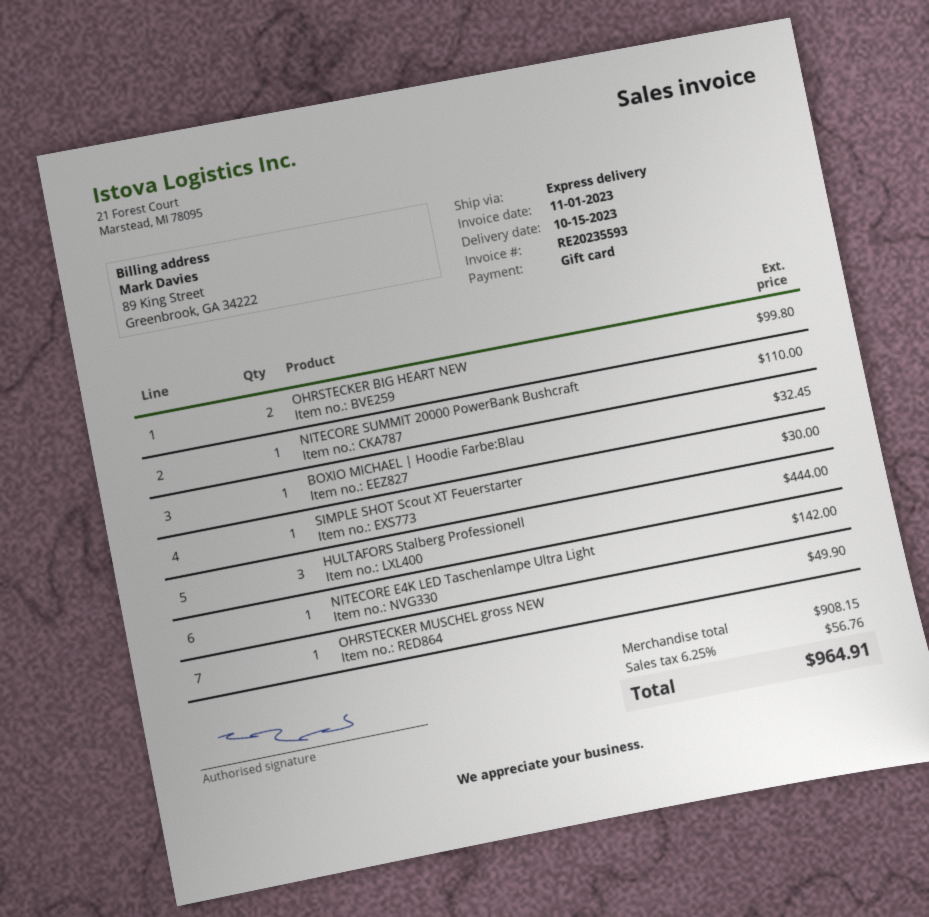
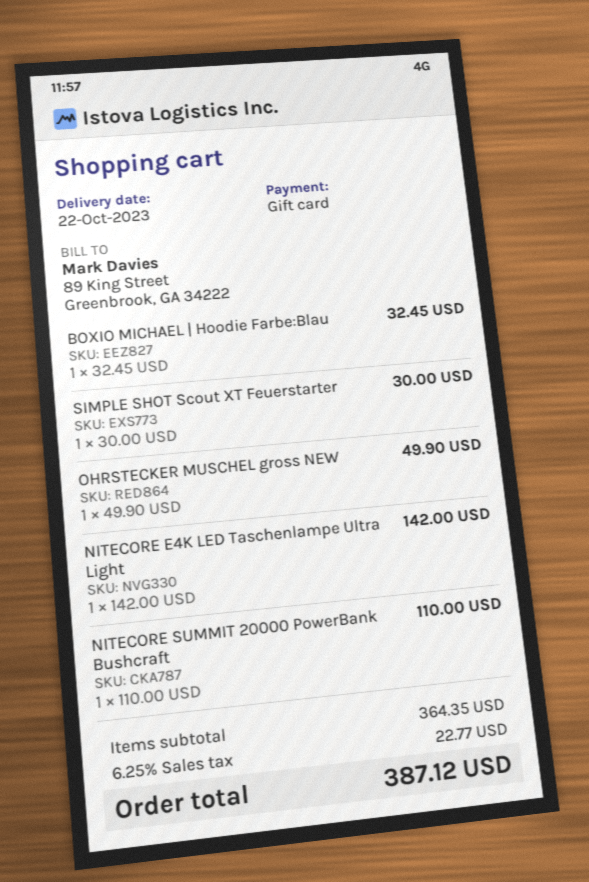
delivery date: 2023-10-15 -> 2023-10-22
OHRSTECKER BIG HEART NEW: 2 for 99.80 -> none
HULTAFORS Stalberg Professionell: 3 for 444.00 -> none
subtotal: 908.15 -> 364.35
tax: 6.25% = 56.76 -> 6.25% = 22.77
total: 964.91 -> 387.12

